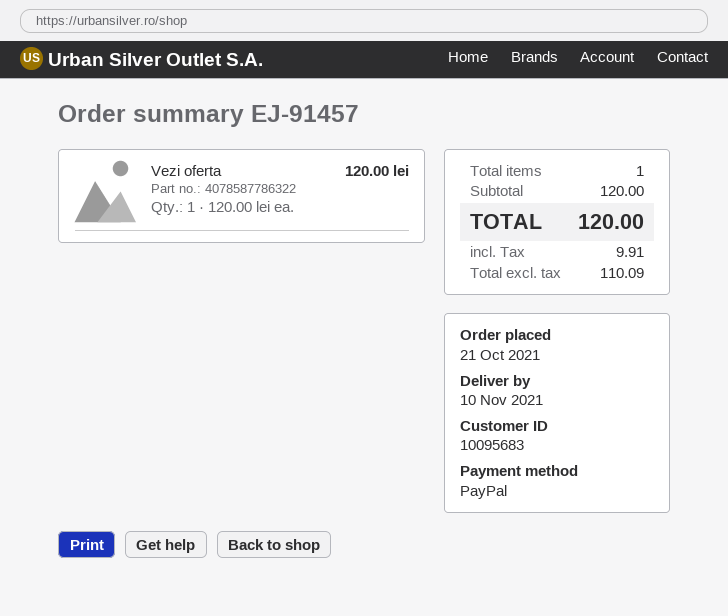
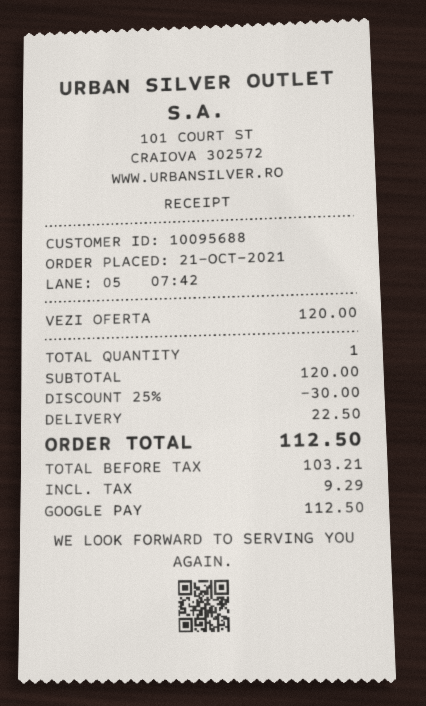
customer number: 10095683 -> 10095688
payment method: PayPal -> Google Pay
discount: none -> 25% = 30.00
shipping: none -> 22.50
net: 110.09 -> 103.21
tax: 9.91 -> 9.29
total: 120.00 -> 112.50

